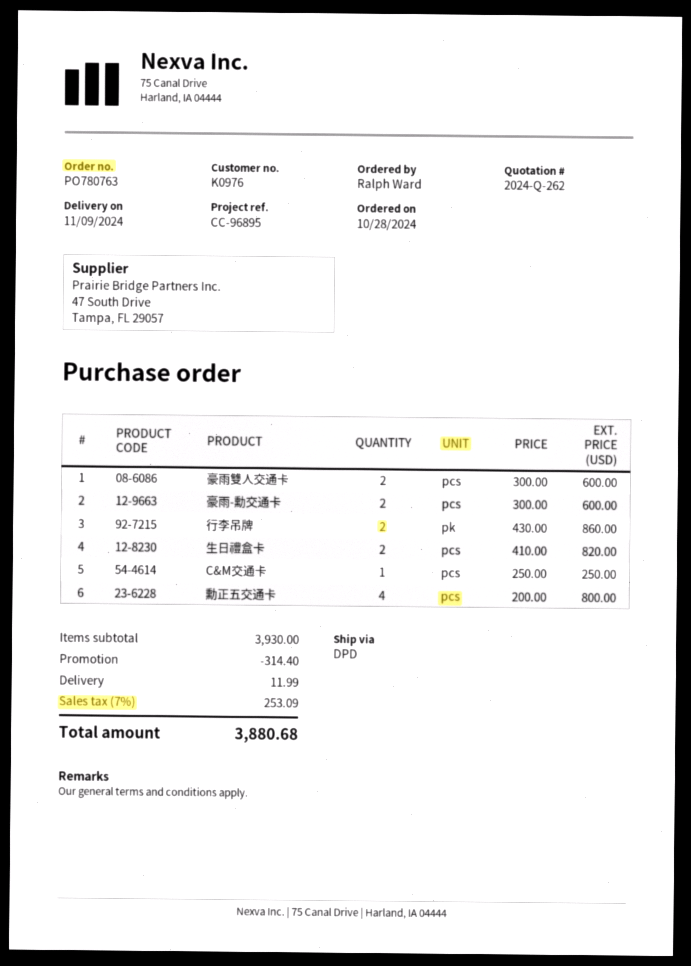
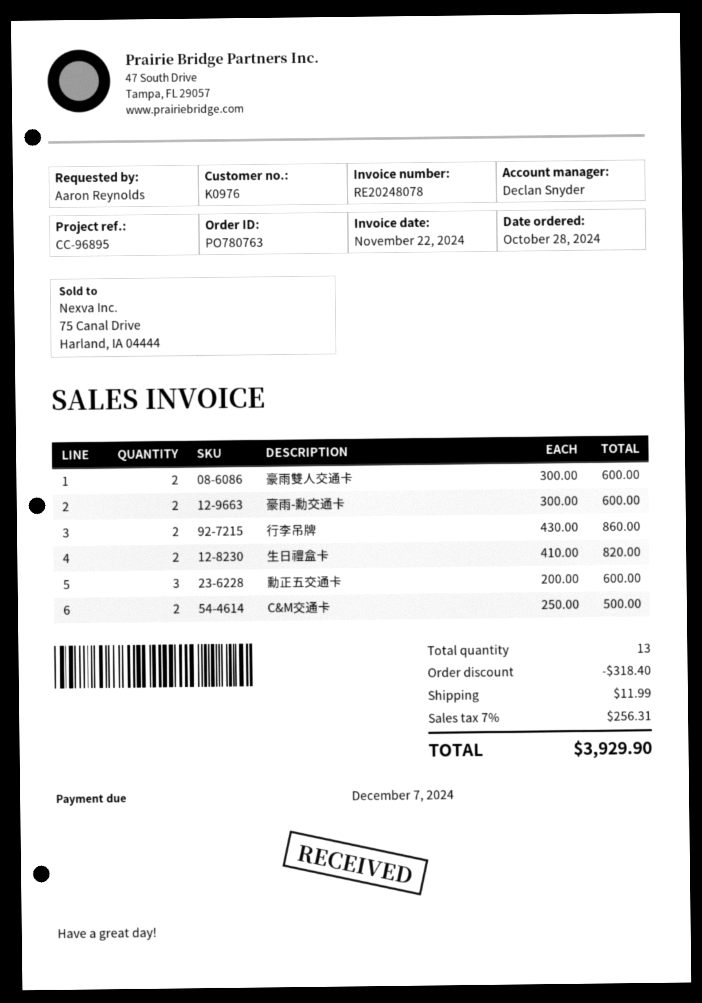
ordered by: Ralph Ward -> Aaron Reynolds
C&M交通卡: 1 x 250.00 = 250.00 -> 2 x 250.00 = 500.00
勳正五交通卡: 4 x 200.00 = 800.00 -> 3 x 200.00 = 600.00
discount: 314.40 -> 318.40
tax: 7% = 253.09 -> 7% = 256.31
total: 3880.68 -> 3929.90

